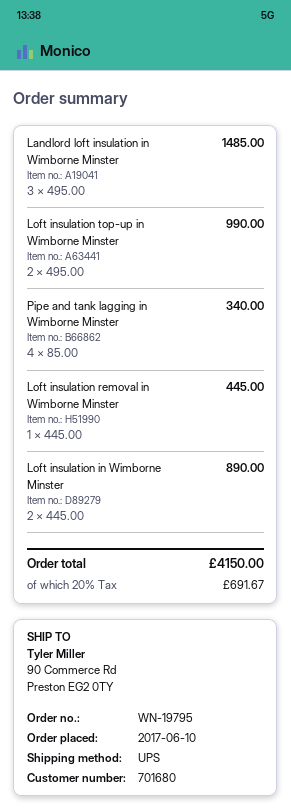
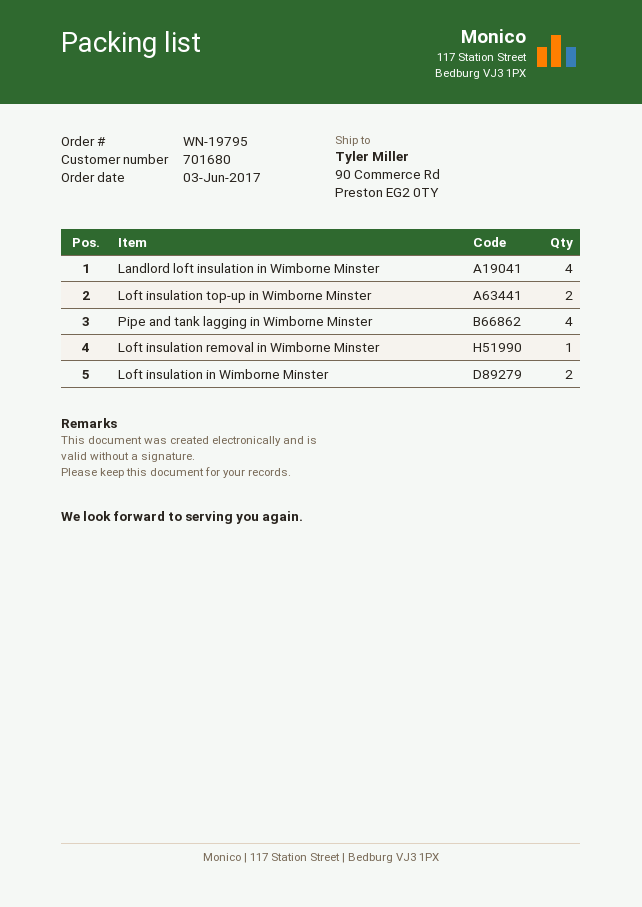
order date: 2017-06-10 -> 2017-06-03
Landlord loft insulation in Wimborne Minster: 3 -> 4

